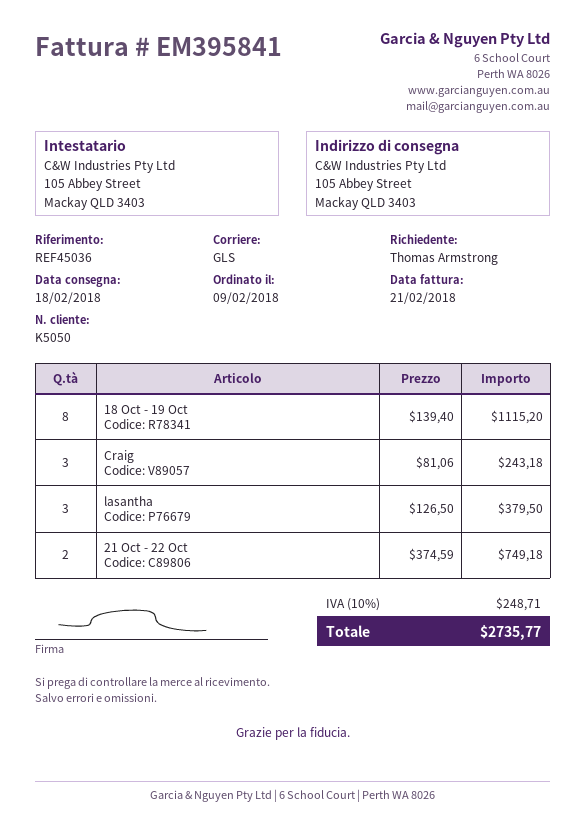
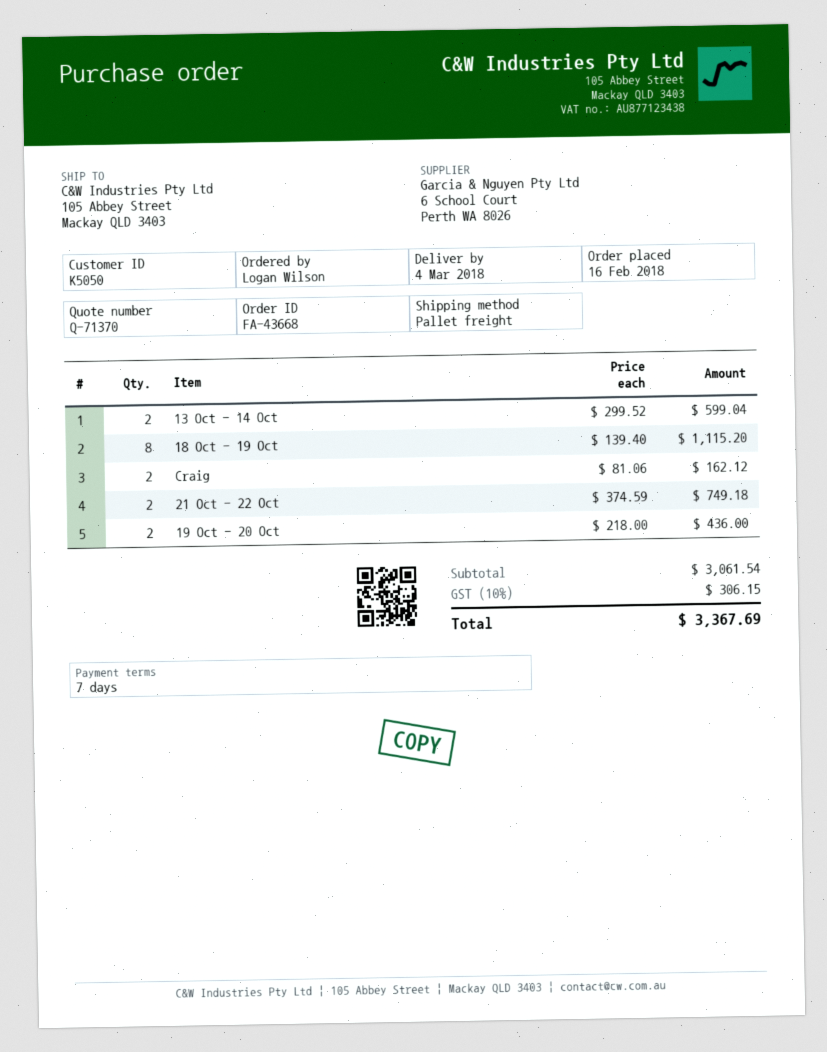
order date: 2018-02-09 -> 2018-02-16
delivery date: 2018-02-18 -> 2018-03-04
ordered by: Thomas Armstrong -> Logan Wilson
shipping method: GLS -> pallet freight
Craig: 3 x 81.06 = 243.18 -> 2 x 81.06 = 162.12
lasantha: 3 x 126.50 = 379.50 -> none
13 Oct - 14 Oct: none -> 2 x 299.52 = 599.04
19 Oct - 20 Oct: none -> 2 x 218.00 = 436.00
tax: 10% = 248.71 -> 10% = 306.15
total: 2735.77 -> 3367.69

